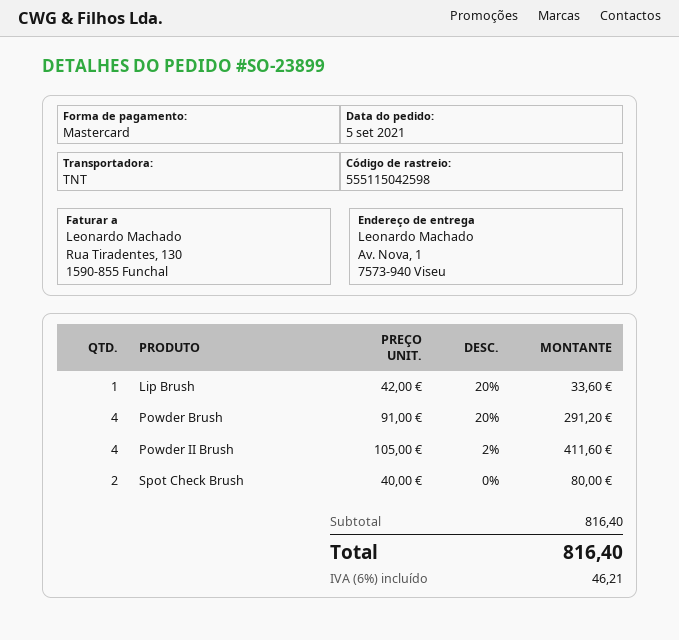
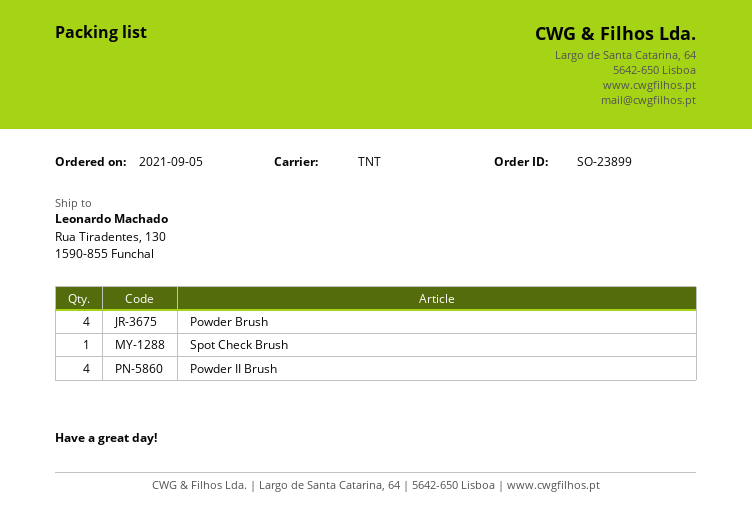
ship to: Av. Nova, 1, 7573-940 Viseu -> Rua Tiradentes, 130, 1590-855 Funchal
Lip Brush: 1 -> none
Spot Check Brush: 2 -> 1

